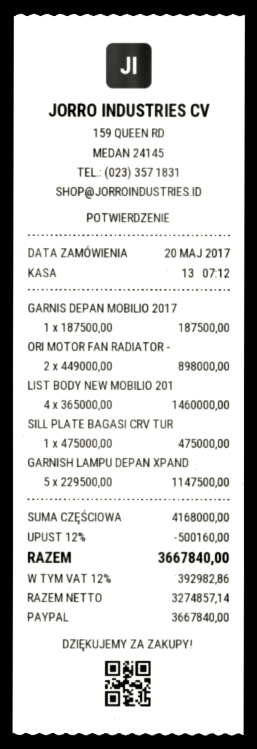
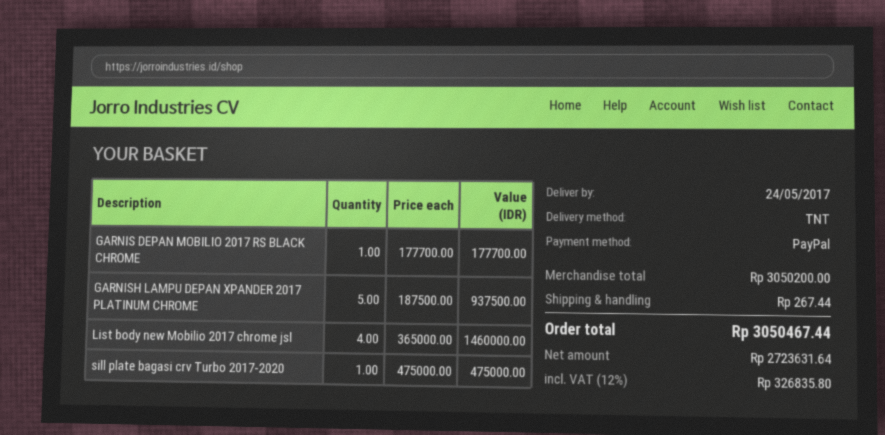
GARNIS DEPAN MOBILIO 2017: 1 x 187500.00 = 187500.00 -> 1 x 177700.00 = 177700.00
ORI MOTOR FAN RADIATOR -: 2 x 449000.00 = 898000.00 -> none
GARNISH LAMPU DEPAN XPAND: 5 x 229500.00 = 1147500.00 -> 5 x 187500.00 = 937500.00
subtotal: 4168000.00 -> 3050200.00
discount: 12% = 500160.00 -> none
shipping: none -> 267.44
net: 3274857.14 -> 2723631.64
tax: 12% = 392982.86 -> 12% = 326835.80
total: 3667840.00 -> 3050467.44

